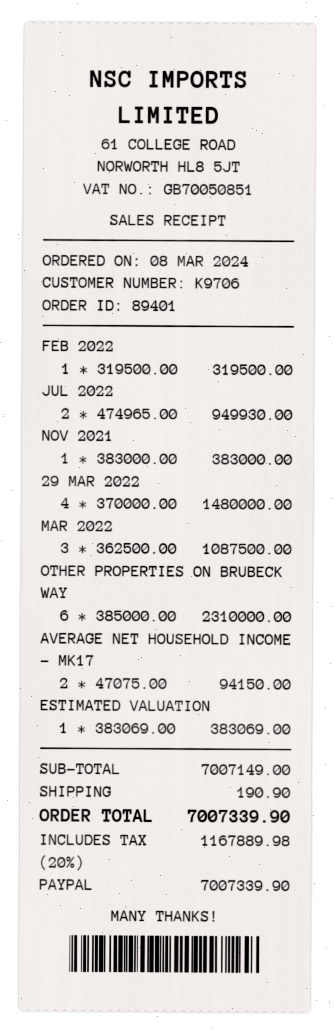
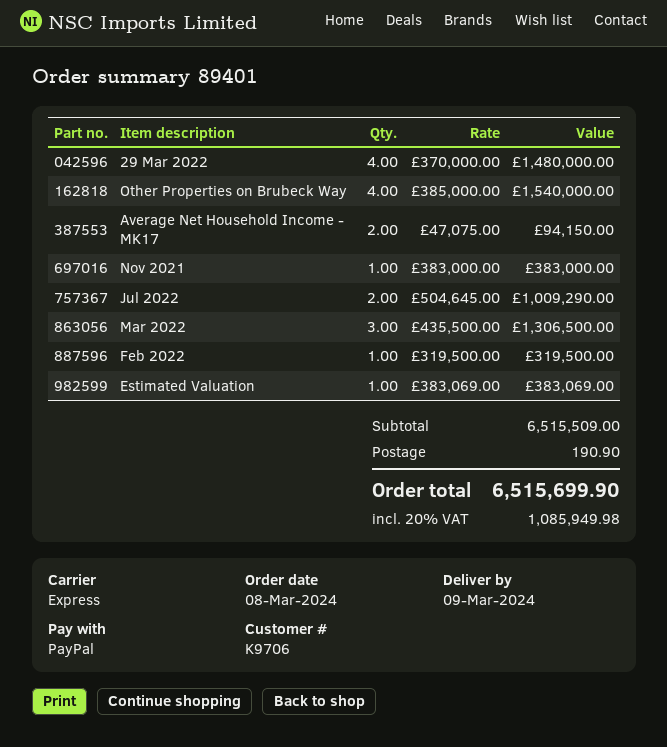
JUL 2022: 2 x 474965.00 = 949930.00 -> 2 x 504645.00 = 1009290.00
MAR 2022: 3 x 362500.00 = 1087500.00 -> 3 x 435500.00 = 1306500.00
OTHER PROPERTIES ON BRUBECK WAY: 6 x 385000.00 = 2310000.00 -> 4 x 385000.00 = 1540000.00
subtotal: 7007149.00 -> 6515509.00
tax: 20% = 1167889.98 -> 20% = 1085949.98
total: 7007339.90 -> 6515699.90

